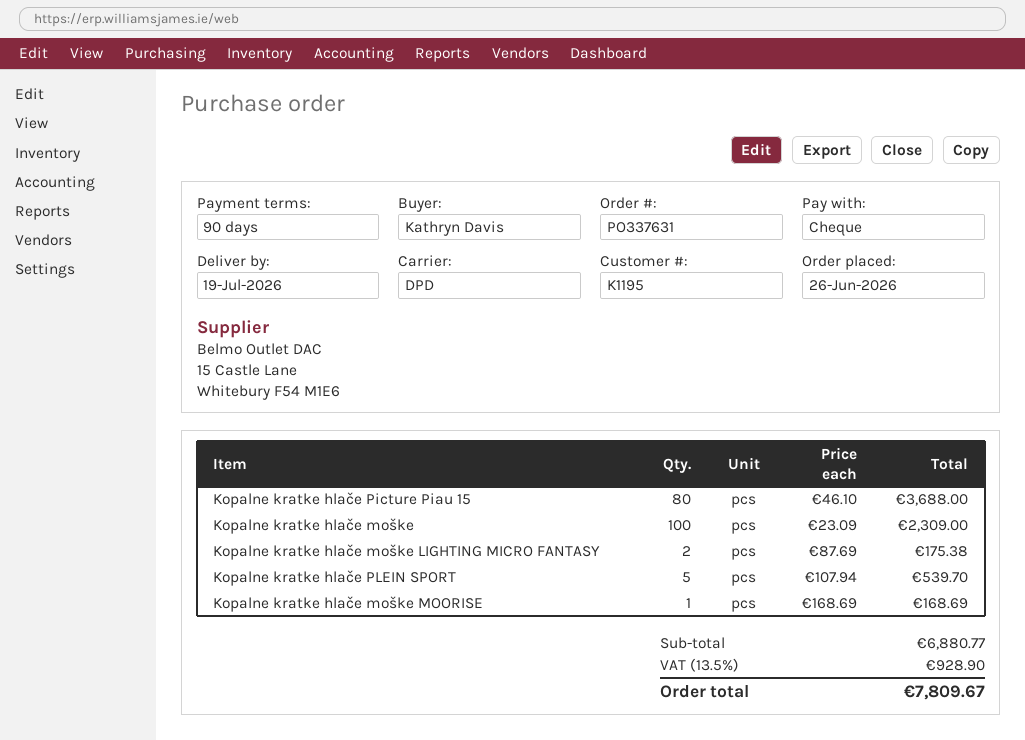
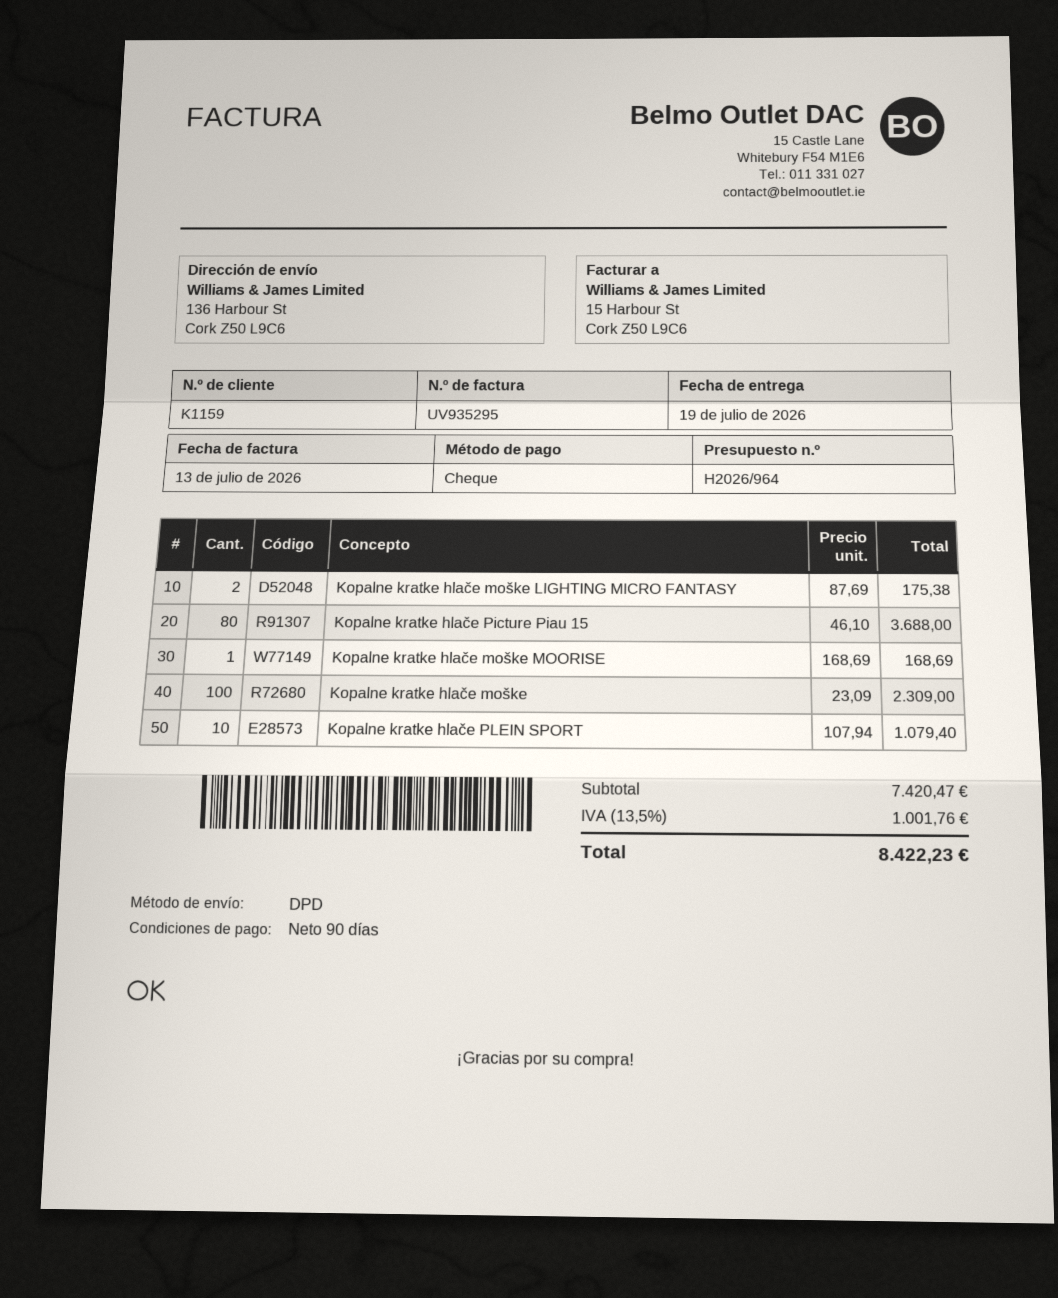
customer number: K1195 -> K1159
Kopalne kratke hlače PLEIN SPORT: 5 x 107.94 = 539.70 -> 10 x 107.94 = 1079.40
subtotal: 6880.77 -> 7420.47
tax: 13.5% = 928.90 -> 13.5% = 1001.76
total: 7809.67 -> 8422.23

